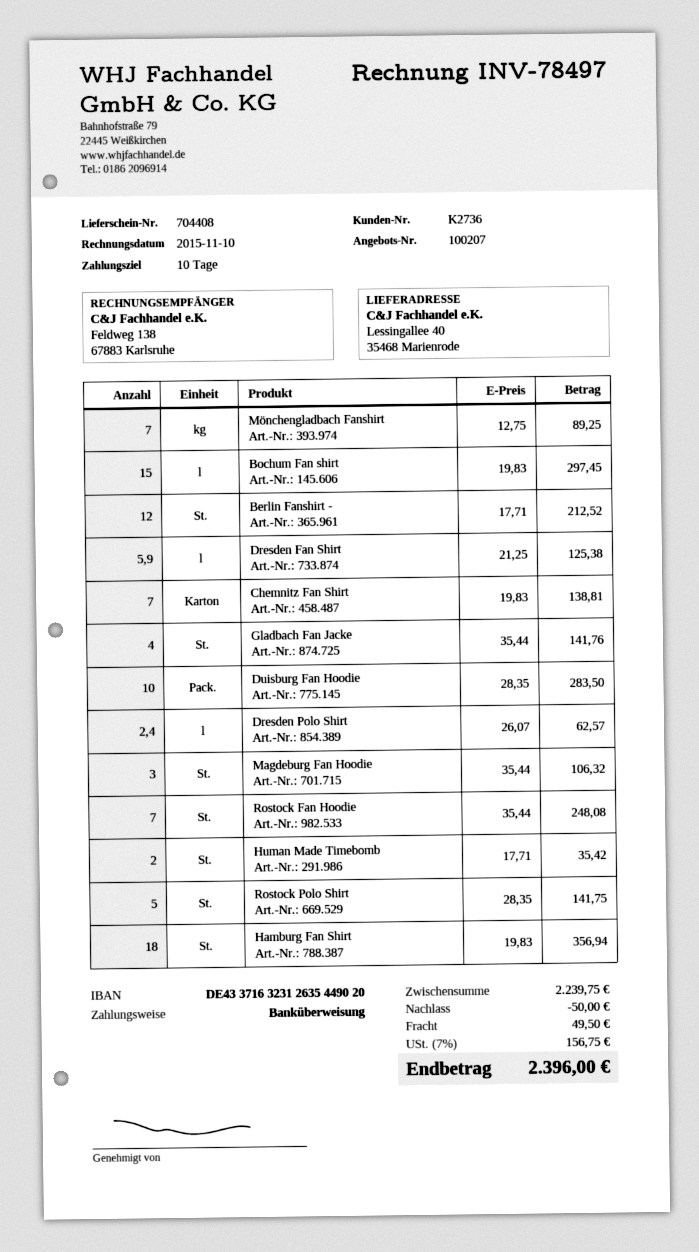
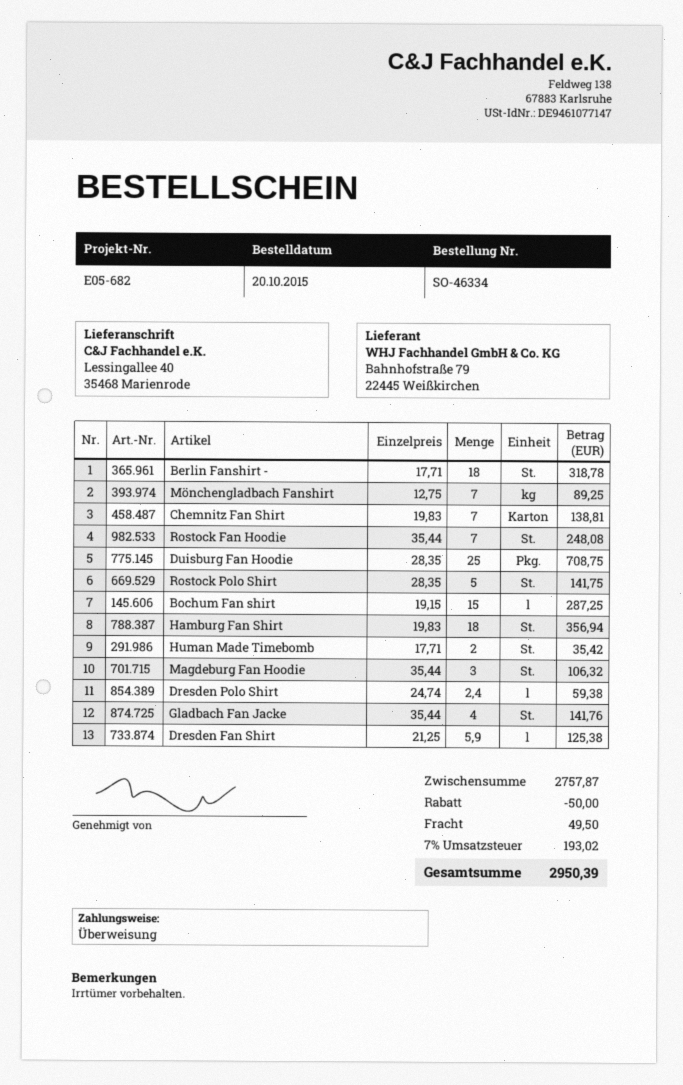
Bochum Fan shirt: 15 x 19.83 = 297.45 -> 15 x 19.15 = 287.25
Berlin Fanshirt -: 12 x 17.71 = 212.52 -> 18 x 17.71 = 318.78
Duisburg Fan Hoodie: 10 x 28.35 = 283.50 -> 25 x 28.35 = 708.75
Dresden Polo Shirt: 2.4 x 26.07 = 62.57 -> 2.4 x 24.74 = 59.38
subtotal: 2239.75 -> 2757.87
tax: 7% = 156.75 -> 7% = 193.02
total: 2396.00 -> 2950.39

